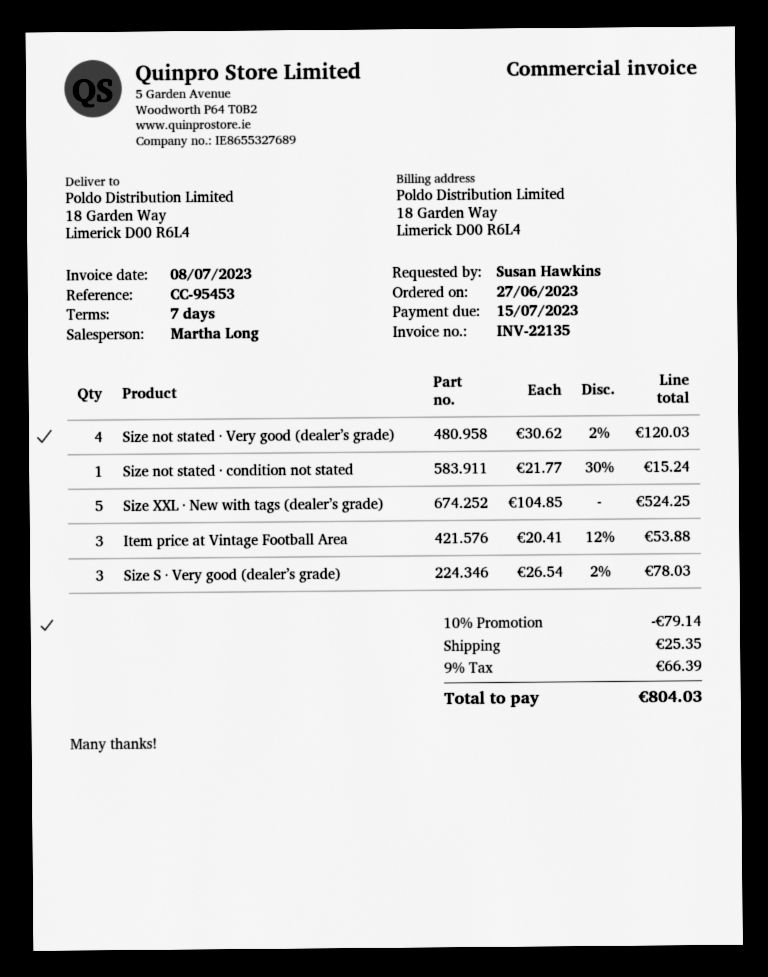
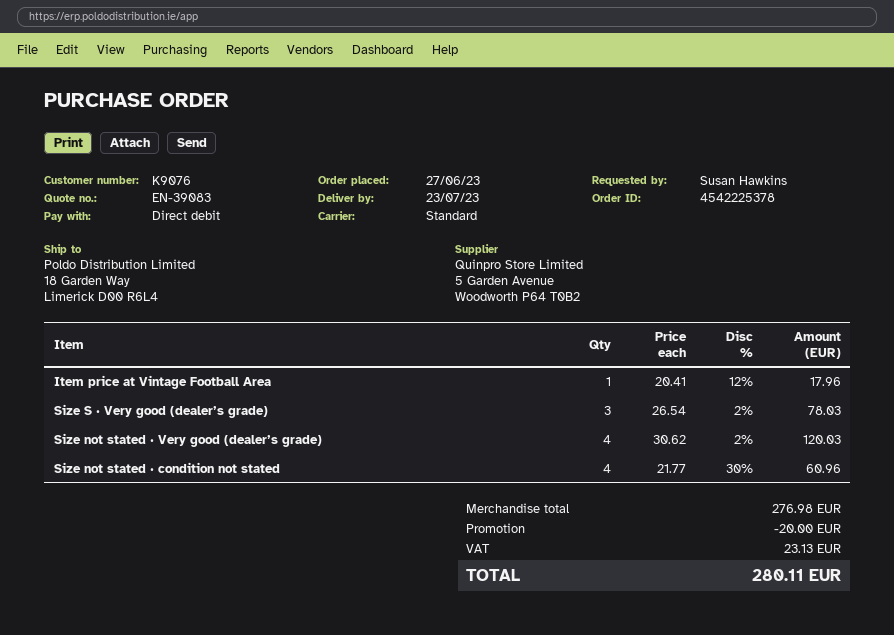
Size not stated · condition not stated: 1 x 21.77 - 30% = 15.24 -> 4 x 21.77 - 30% = 60.96
Size XXL · New with tags (dealer’s grade): 5 x 104.85 = 524.25 -> none
Item price at Vintage Football Area: 3 x 20.41 - 12% = 53.88 -> 1 x 20.41 - 12% = 17.96
discount: 79.14 -> 20.00
shipping: 25.35 -> none
tax: 66.39 -> 23.13
total: 804.03 -> 280.11

